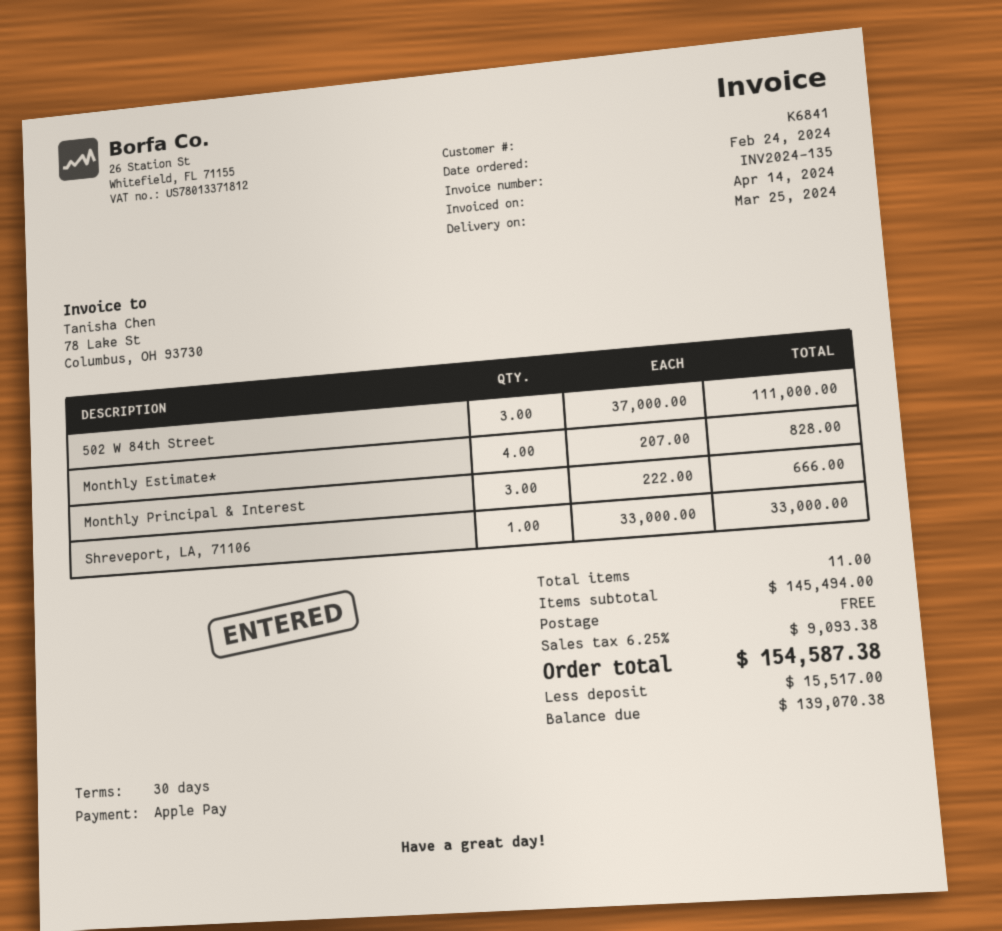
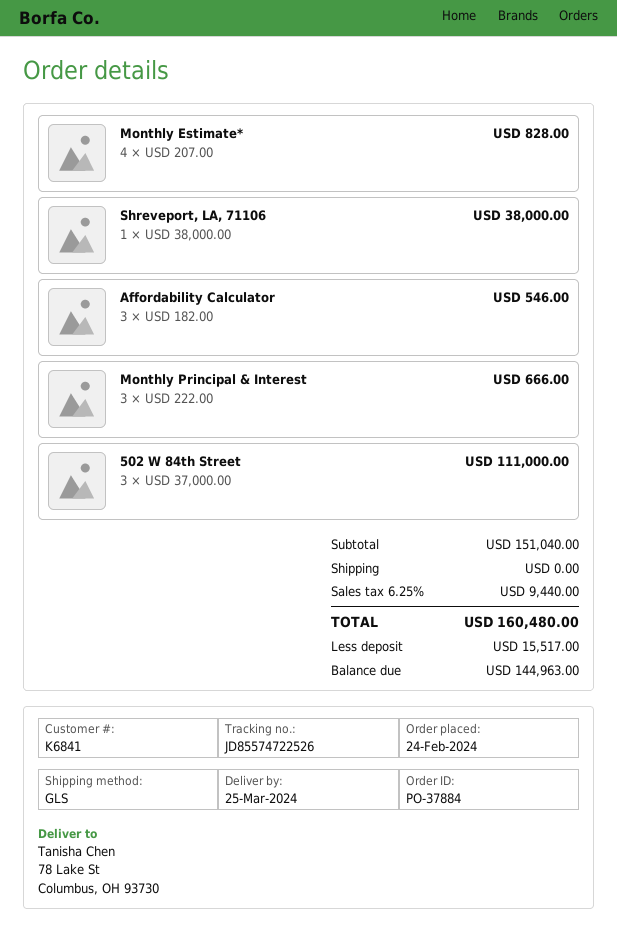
Shreveport, LA, 71106: 1 x 33000.00 = 33000.00 -> 1 x 38000.00 = 38000.00
Affordability Calculator: none -> 3 x 182.00 = 546.00
subtotal: 145494.00 -> 151040.00
tax: 6.25% = 9093.38 -> 6.25% = 9440.00
total: 154587.38 -> 160480.00
balance: 139070.38 -> 144963.00

